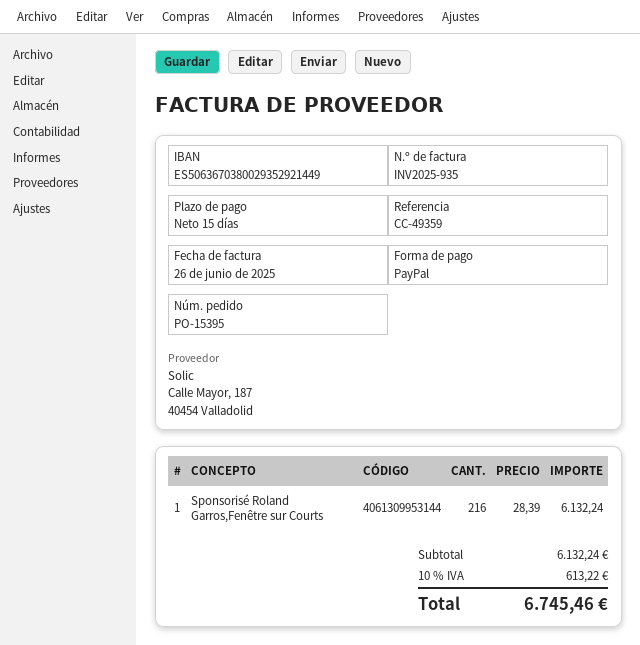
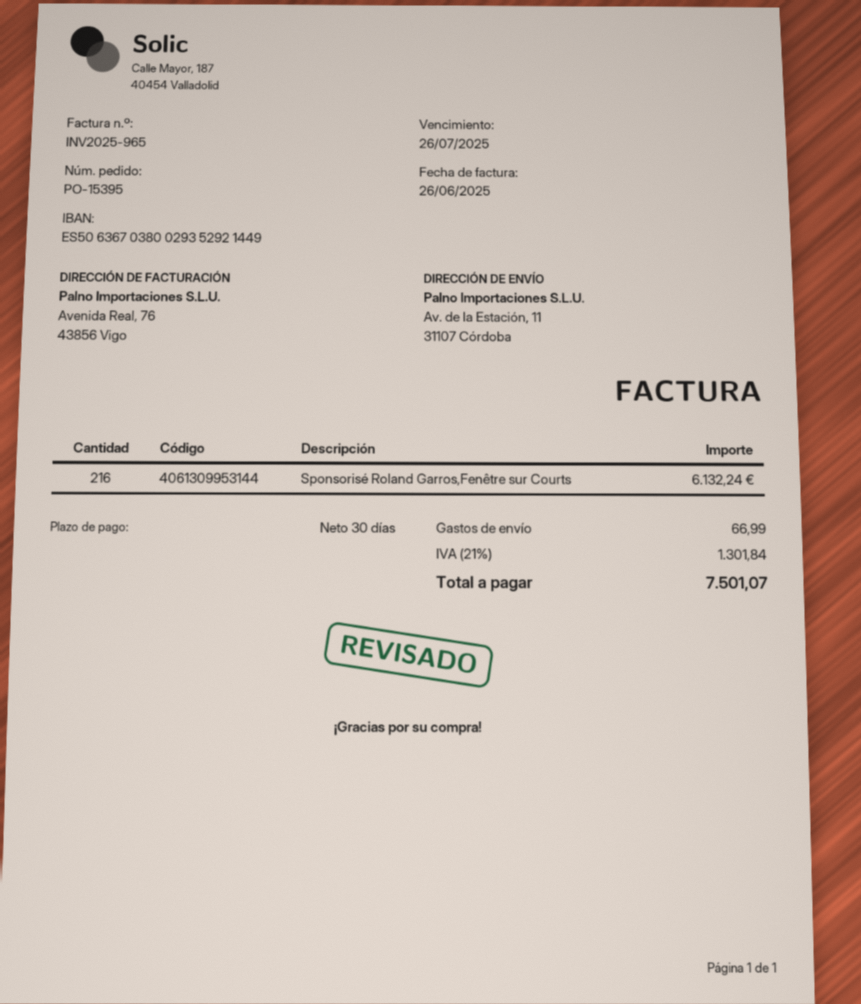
invoice number: INV2025-935 -> INV2025-965
payment terms: 15 days -> 30 days
shipping: none -> 66.99
tax: 10% = 613.22 -> 21% = 1301.84
total: 6745.46 -> 7501.07

